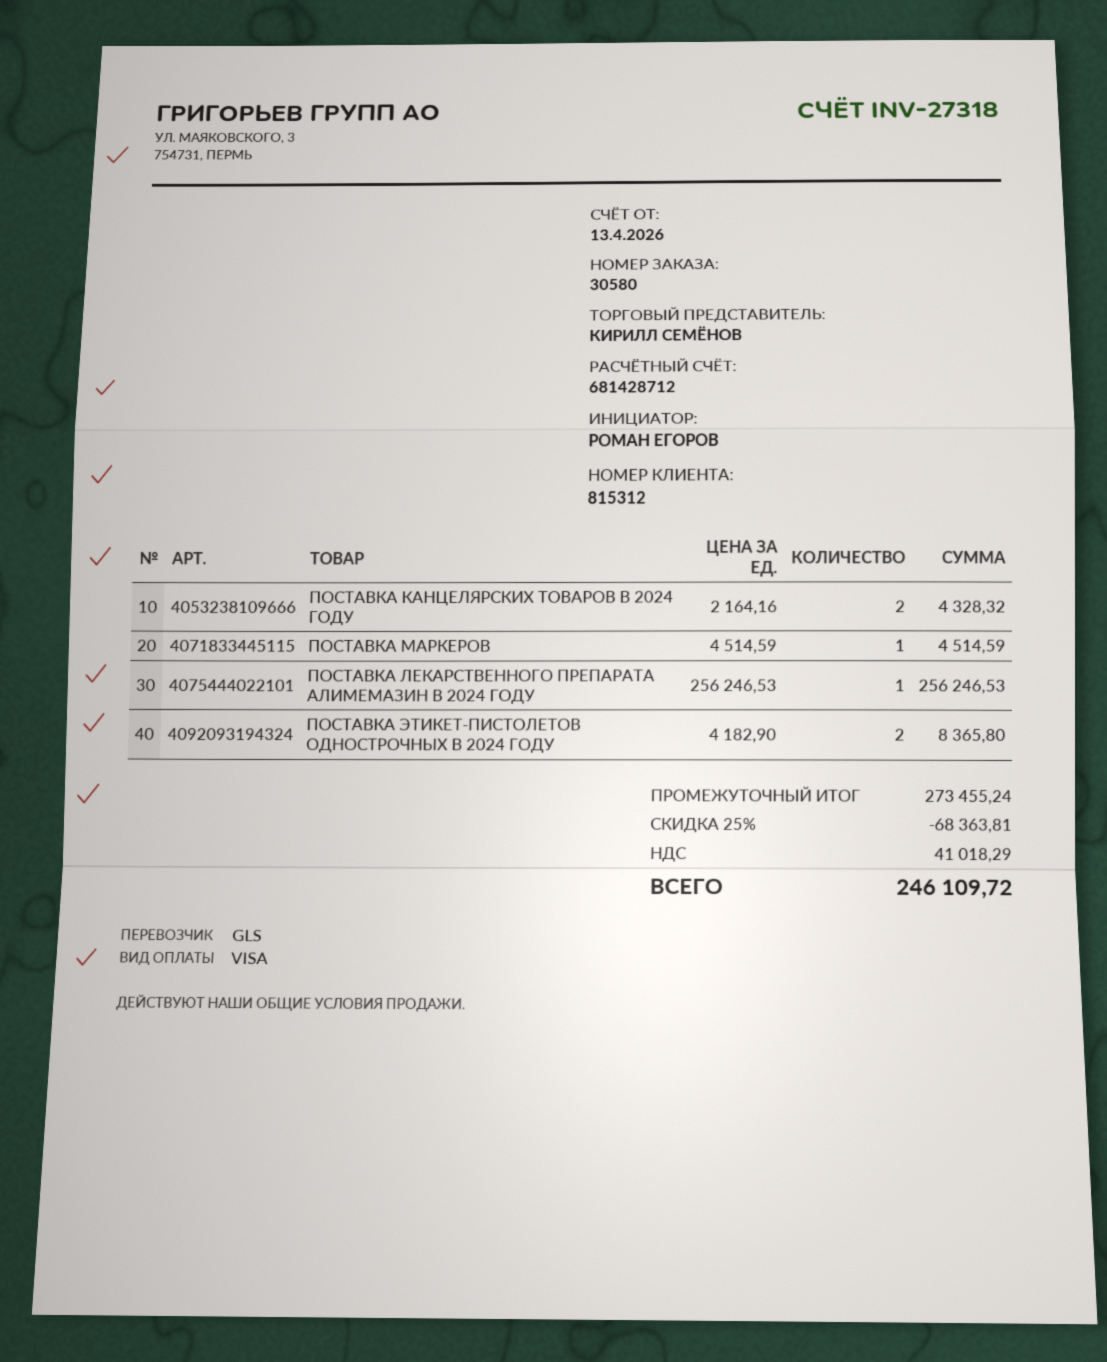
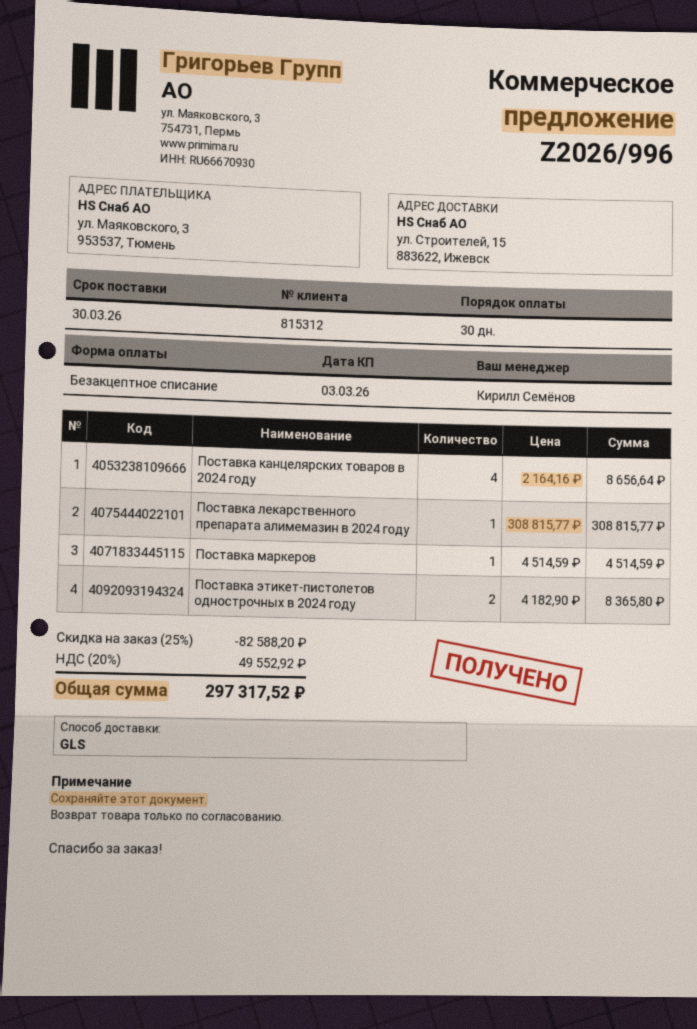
payment method: Visa -> direct debit
ПОСТАВКА КАНЦЕЛЯРСКИХ ТОВАРОВ В 2024 ГОДУ: 2 x 2164.16 = 4328.32 -> 4 x 2164.16 = 8656.64
ПОСТАВКА ЛЕКАРСТВЕННОГО ПРЕПАРАТА АЛИМЕМАЗИН В 2024 ГОДУ: 1 x 256246.53 = 256246.53 -> 1 x 308815.77 = 308815.77
discount: 25% = 68363.81 -> 25% = 82588.20
tax: 41018.29 -> 49552.92
total: 246109.72 -> 297317.52

